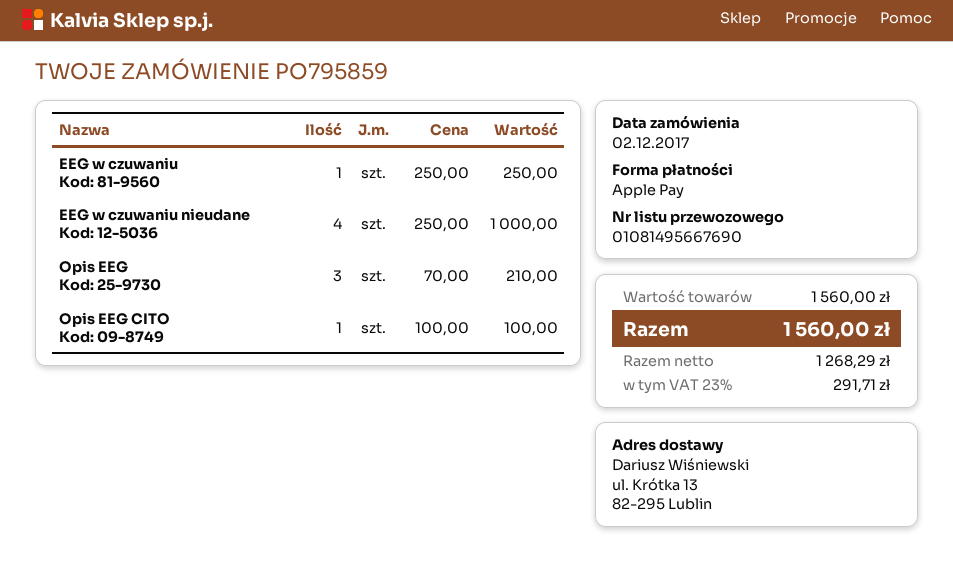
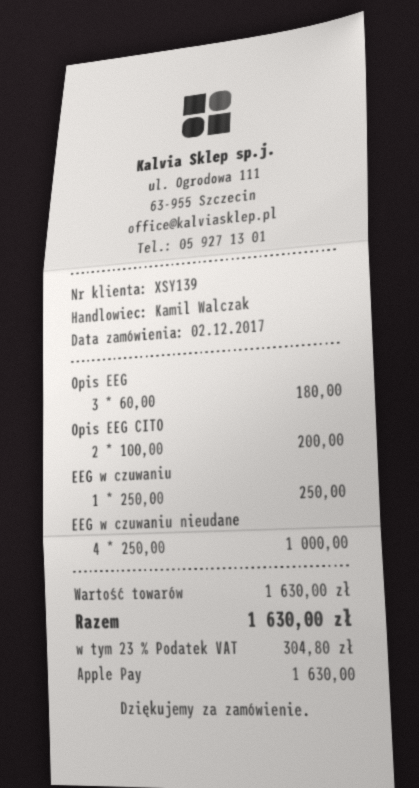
Opis EEG: 3 x 70.00 = 210.00 -> 3 x 60.00 = 180.00
Opis EEG CITO: 1 x 100.00 = 100.00 -> 2 x 100.00 = 200.00
subtotal: 1560.00 -> 1630.00
tax: 23% = 291.71 -> 23% = 304.80
total: 1560.00 -> 1630.00

